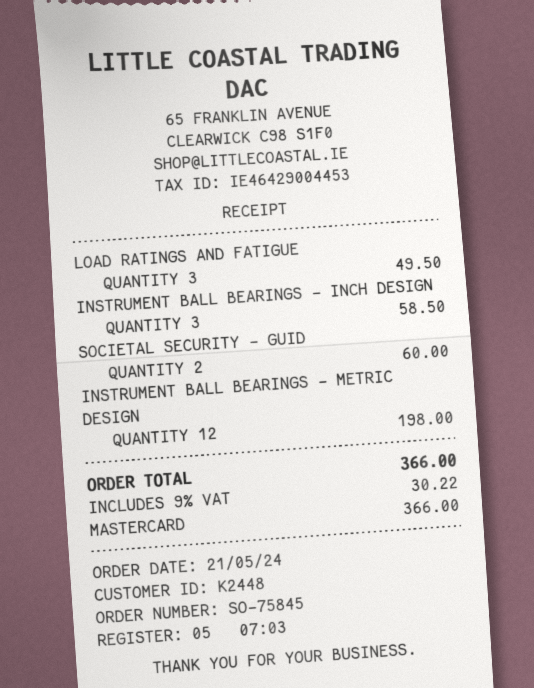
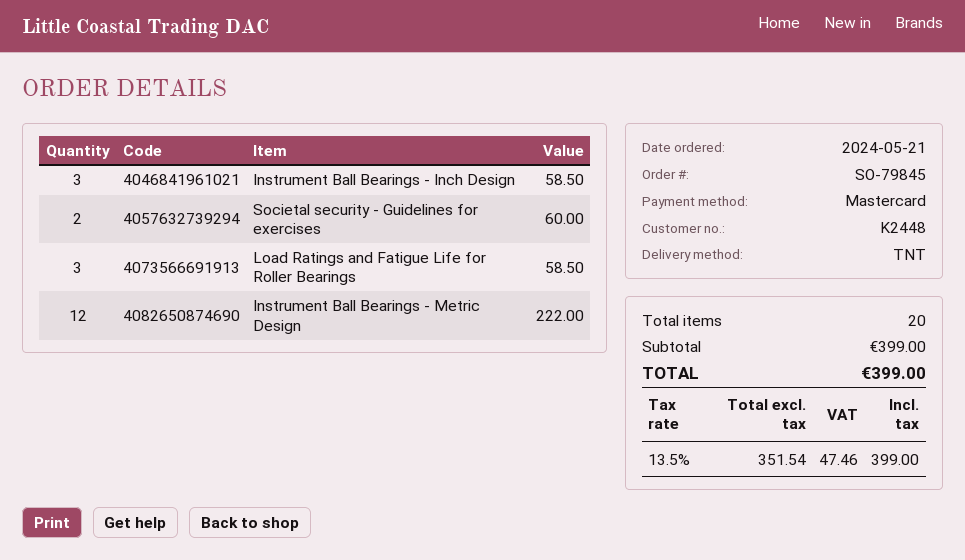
order number: SO-75845 -> SO-79845
LOAD RATINGS AND FATIGUE: 3 for 49.50 -> 3 for 58.50
INSTRUMENT BALL BEARINGS - METRIC DESIGN: 12 for 198.00 -> 12 for 222.00
tax: 9% = 30.22 -> 13.5% = 47.46
total: 366.00 -> 399.00

